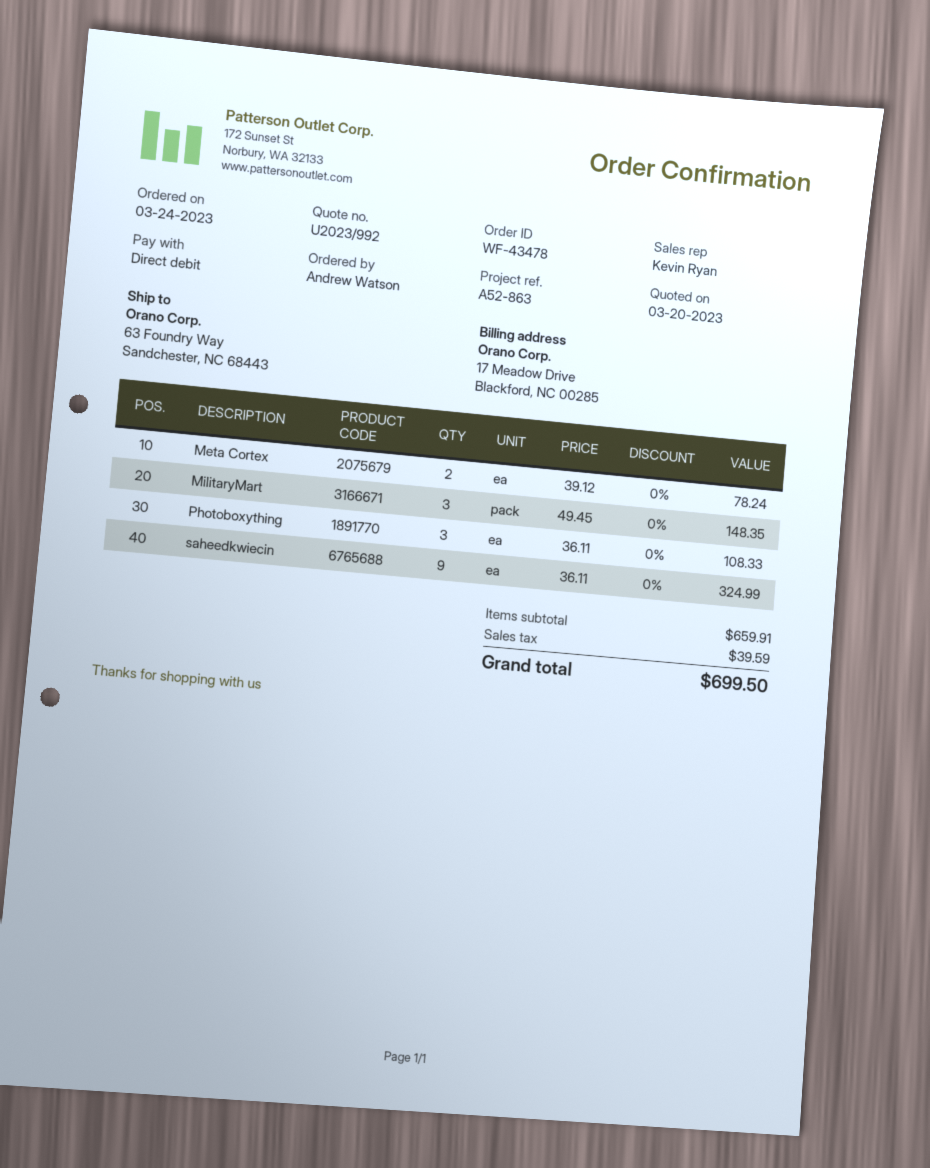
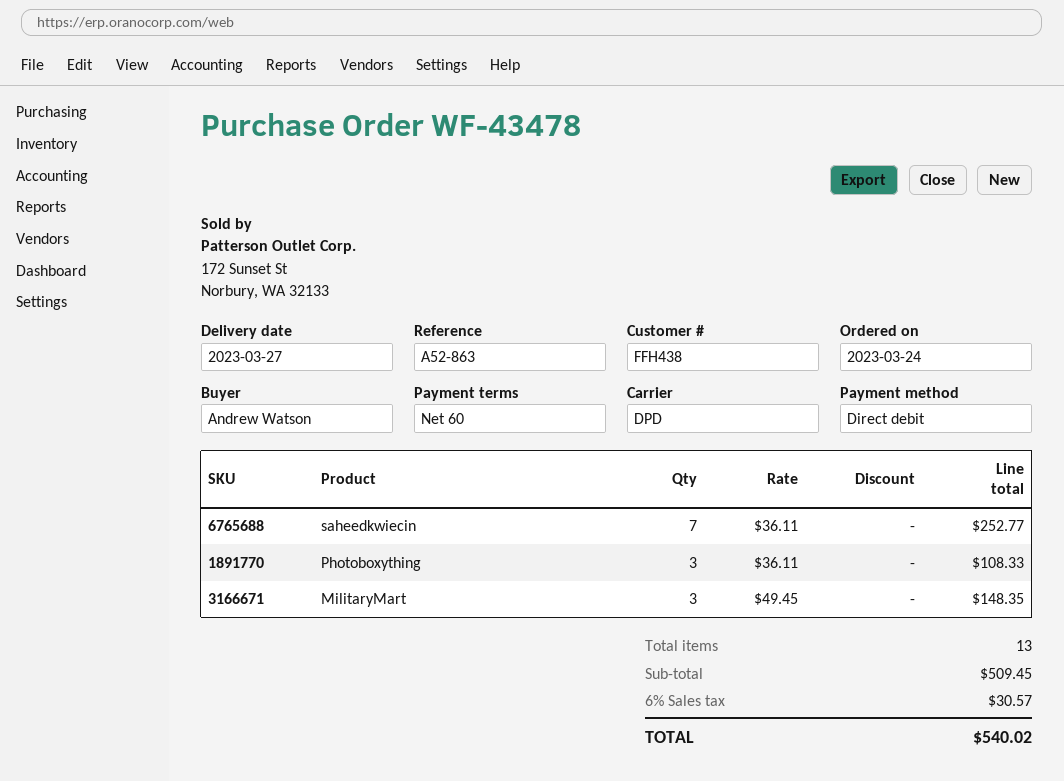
Meta Cortex: 2 x 39.12 = 78.24 -> none
saheedkwiecin: 9 x 36.11 = 324.99 -> 7 x 36.11 = 252.77
subtotal: 659.91 -> 509.45
tax: 39.59 -> 30.57
total: 699.50 -> 540.02

